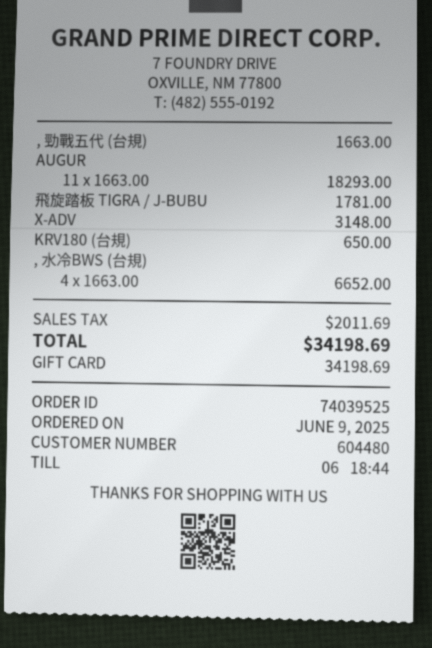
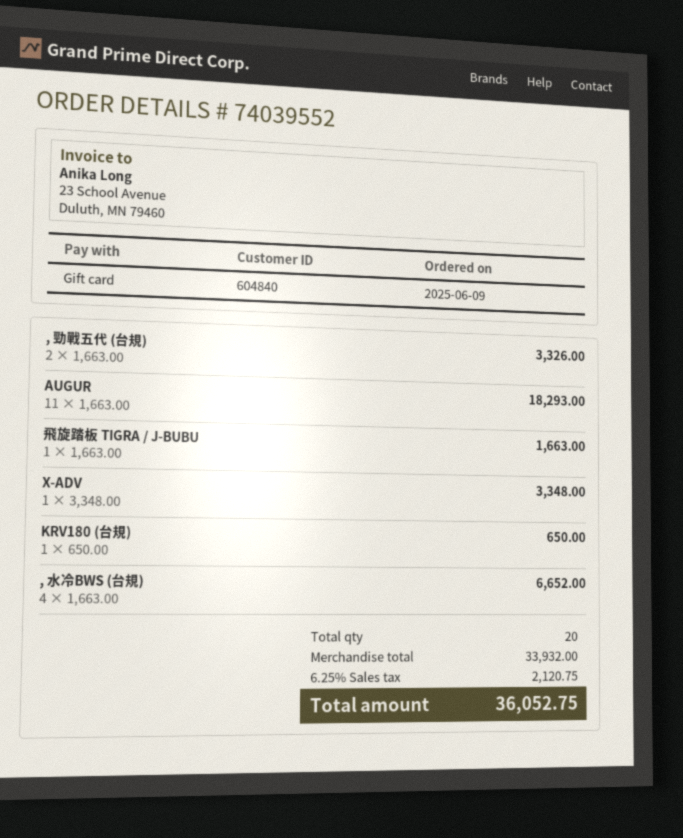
order number: 74039525 -> 74039552
customer number: 604480 -> 604840
, 勁戰五代 (台規): 1 x 1663.00 = 1663.00 -> 2 x 1663.00 = 3326.00
飛旋踏板 TIGRA / J-BUBU: 1 x 1781.00 = 1781.00 -> 1 x 1663.00 = 1663.00
X-ADV: 1 x 3148.00 = 3148.00 -> 1 x 3348.00 = 3348.00
tax: 2011.69 -> 2120.75
total: 34198.69 -> 36052.75

